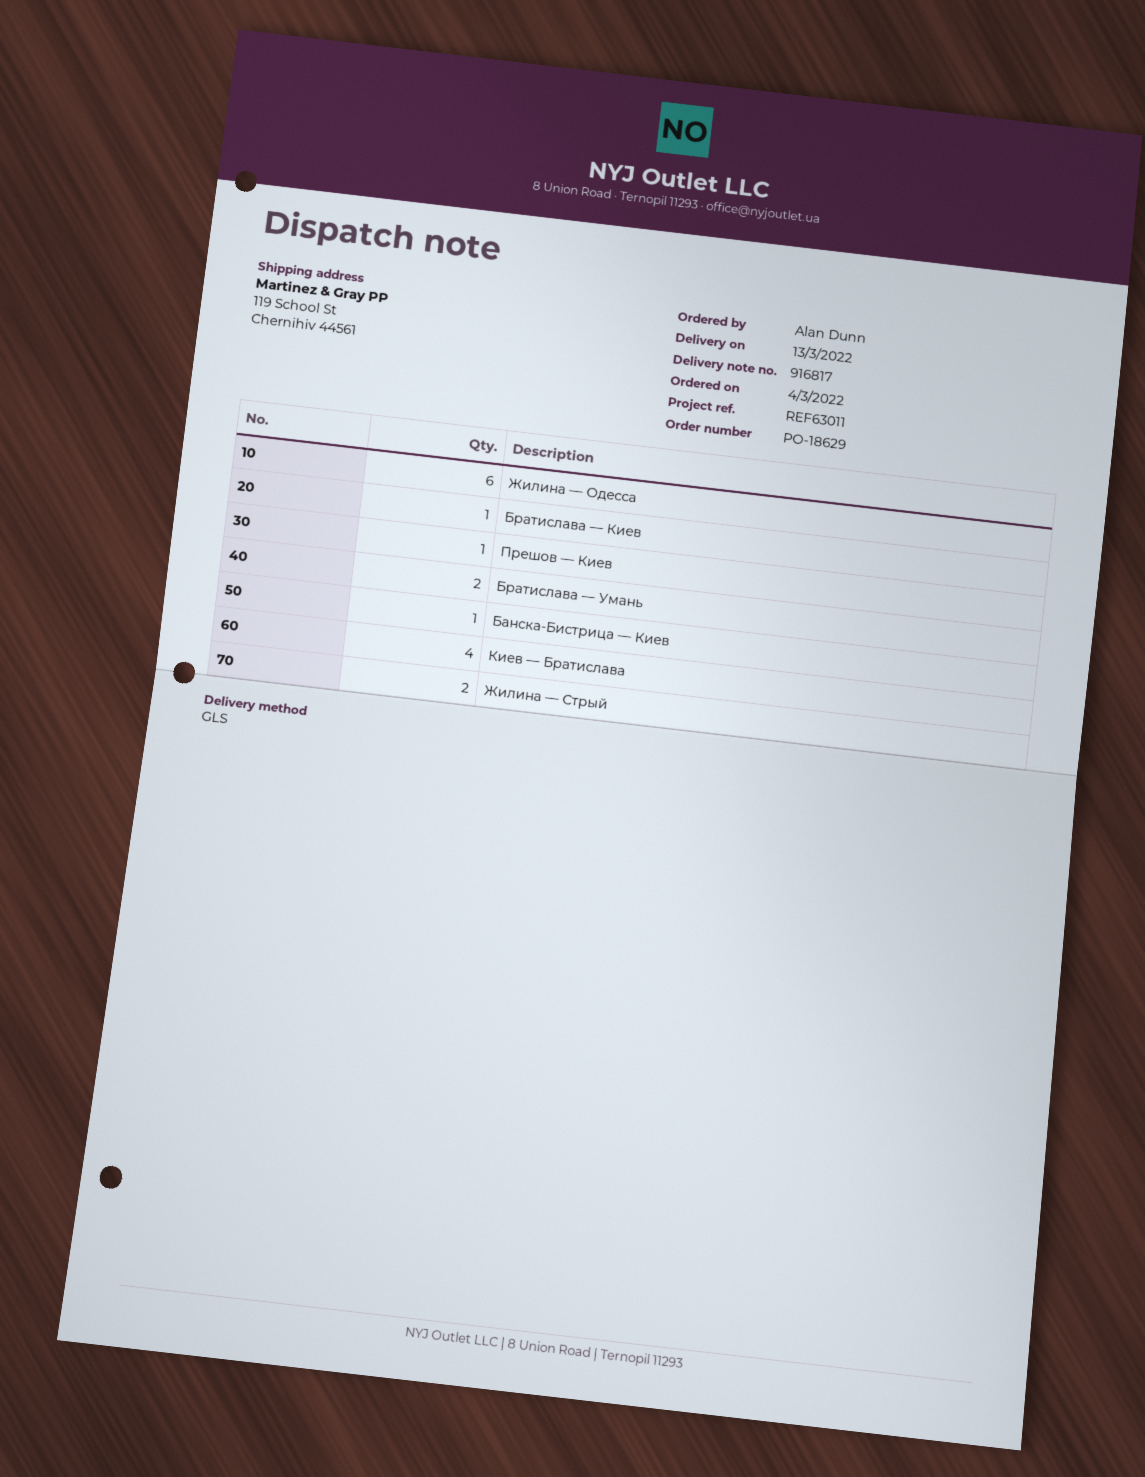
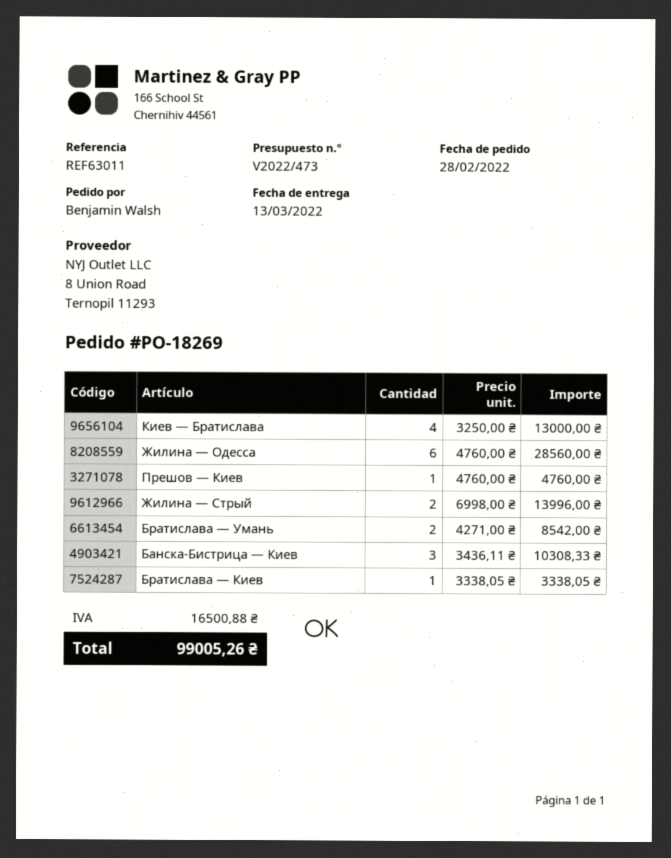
order number: PO-18629 -> PO-18269
order date: 2022-03-04 -> 2022-02-28
ordered by: Alan Dunn -> Benjamin Walsh
Банска-Бистрица — Киев: 1 -> 3

